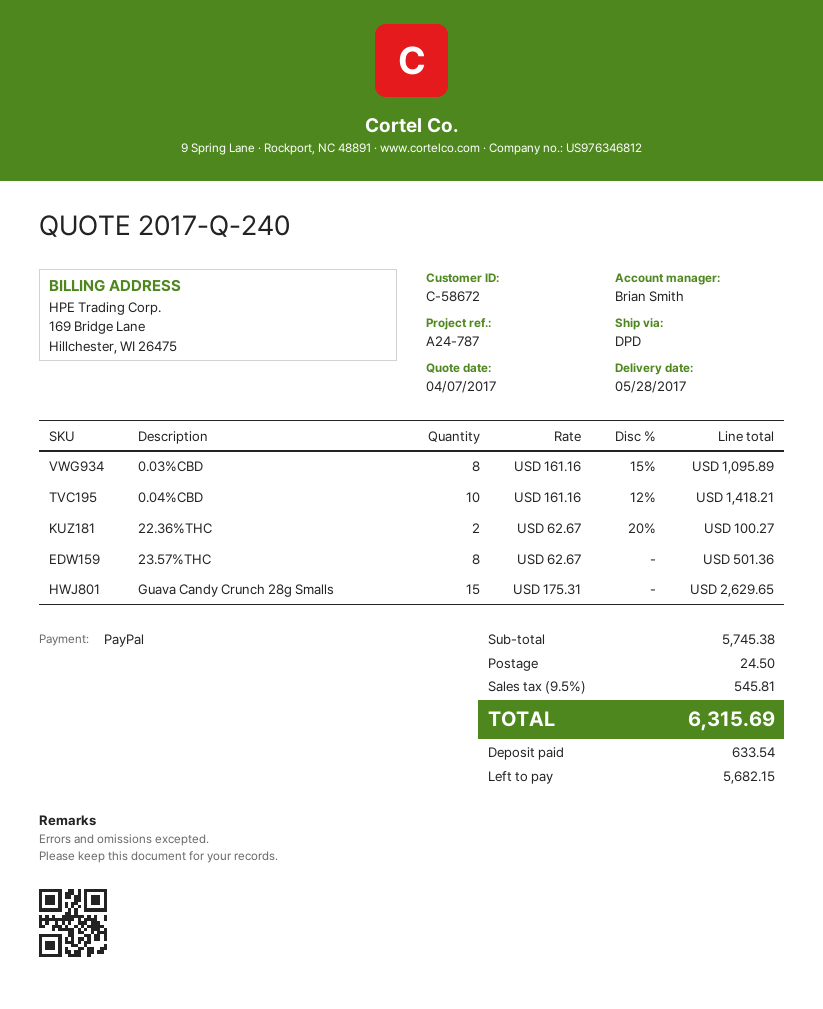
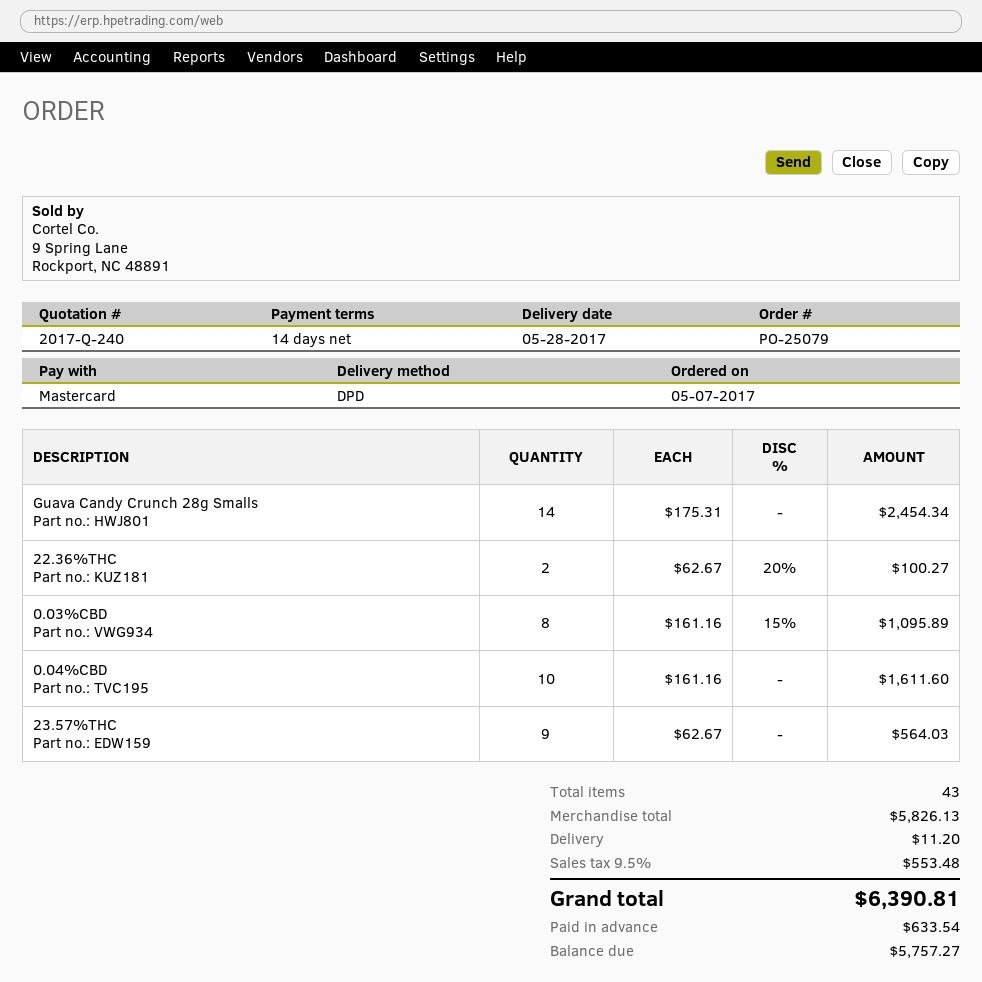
payment method: PayPal -> Mastercard
0.04%CBD: 10 x 161.16 - 12% = 1418.21 -> 10 x 161.16 = 1611.60
23.57%THC: 8 x 62.67 = 501.36 -> 9 x 62.67 = 564.03
Guava Candy Crunch 28g Smalls: 15 x 175.31 = 2629.65 -> 14 x 175.31 = 2454.34
subtotal: 5745.38 -> 5826.13
shipping: 24.50 -> 11.20
tax: 9.5% = 545.81 -> 9.5% = 553.48
total: 6315.69 -> 6390.81
balance: 5682.15 -> 5757.27

